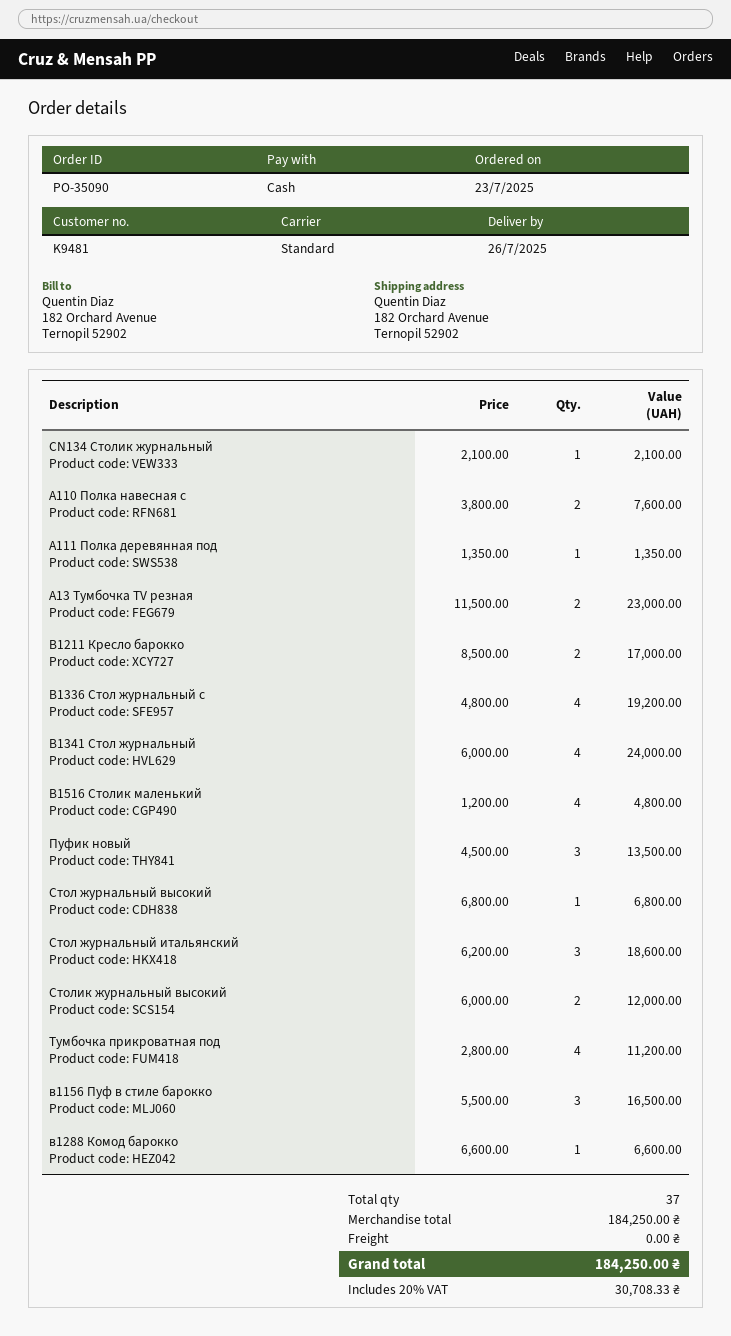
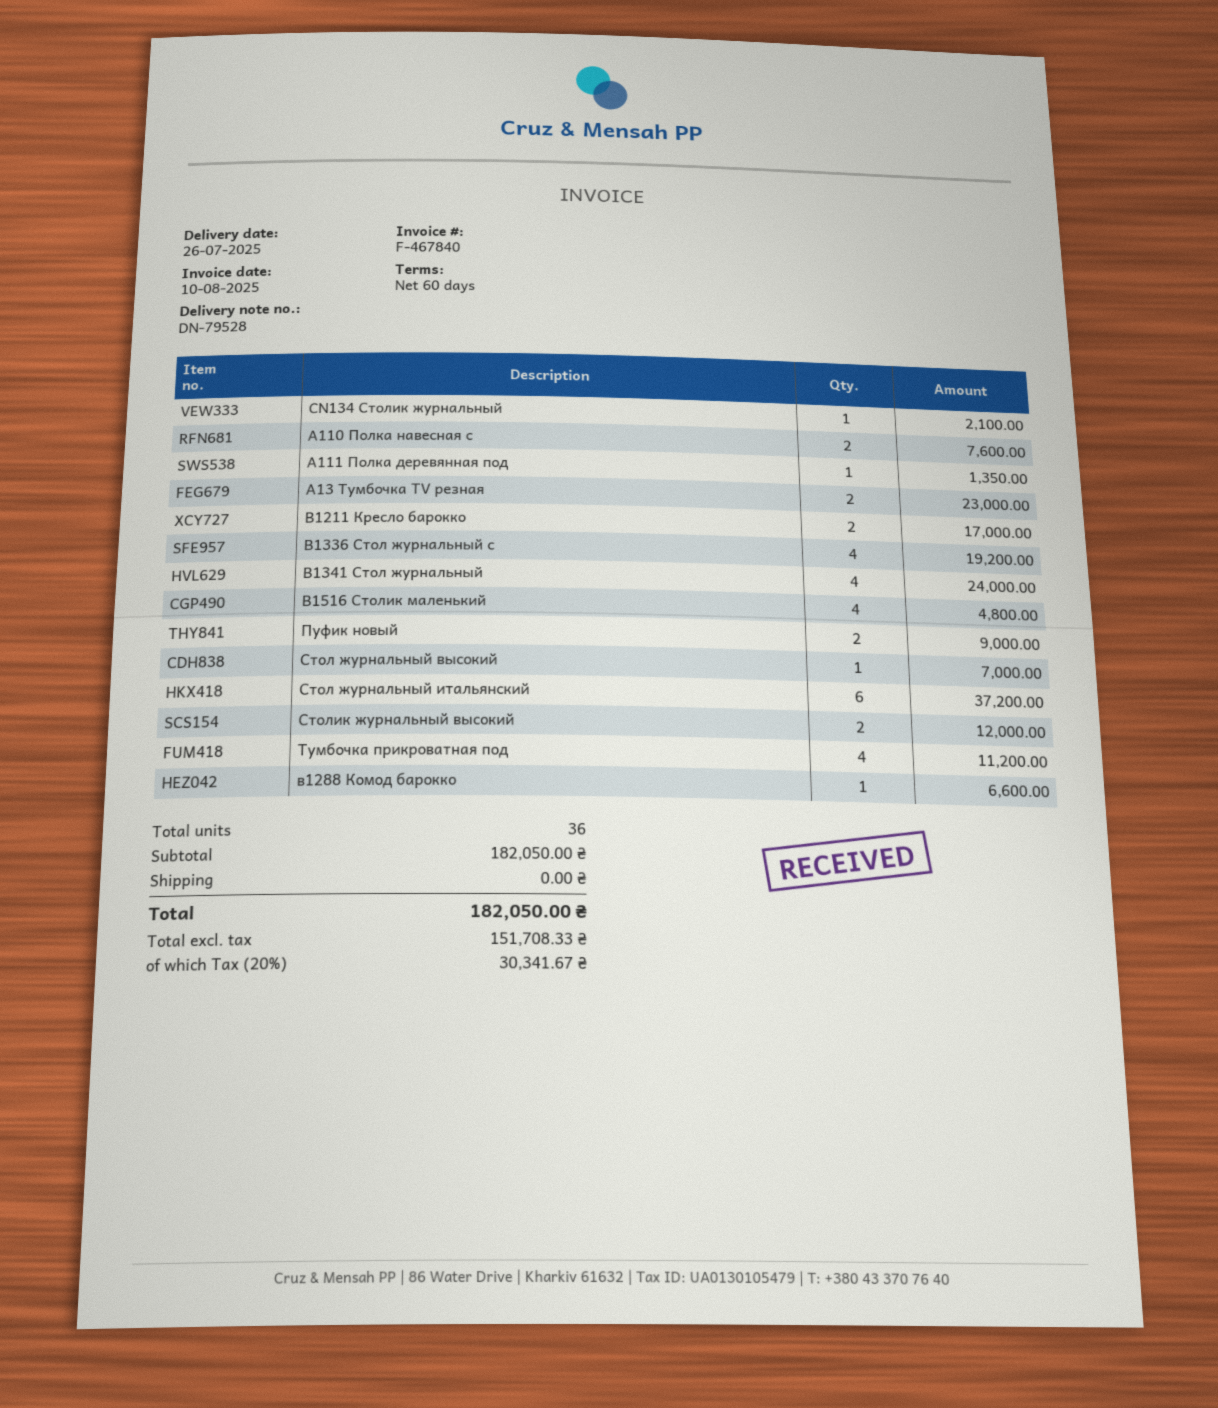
Пуфик новый: 3 for 13500.00 -> 2 for 9000.00
Стол журнальный высокий: 1 for 6800.00 -> 1 for 7000.00
Стол журнальный итальянский: 3 for 18600.00 -> 6 for 37200.00
в1156 Пуф в стиле барокко: 3 for 16500.00 -> none
total quantity: 37 -> 36
subtotal: 184250.00 -> 182050.00
tax: 20% = 30708.33 -> 20% = 30341.67
total: 184250.00 -> 182050.00

